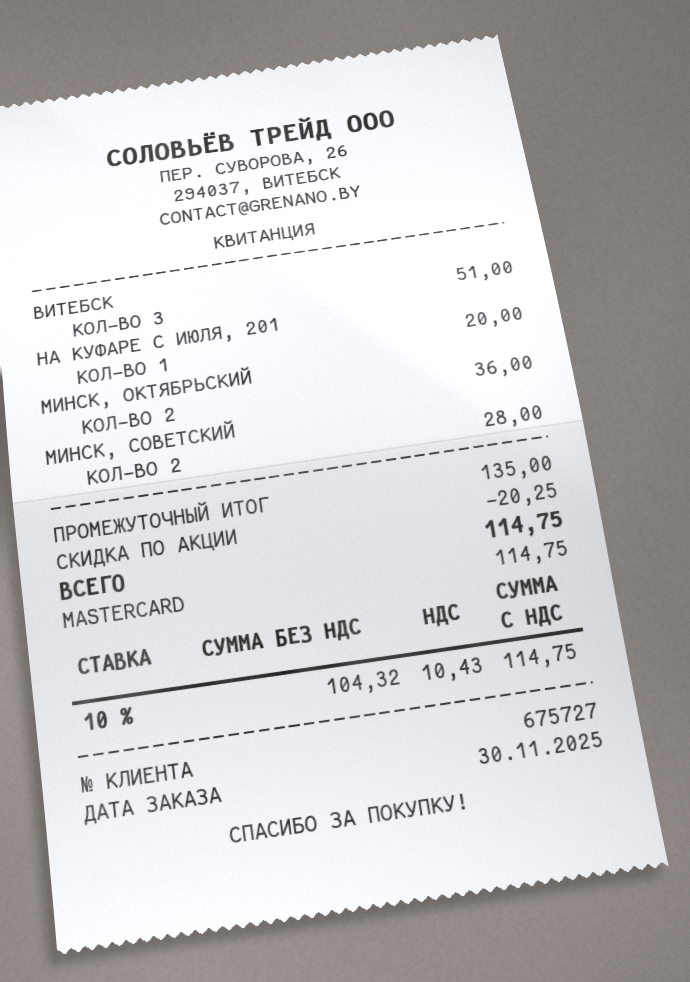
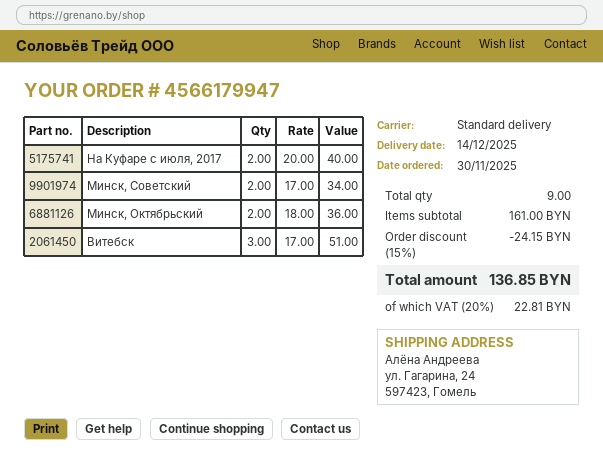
НА КУФАРЕ С ИЮЛЯ, 201: 1 for 20.00 -> 2 for 40.00
МИНСК, СОВЕТСКИЙ: 2 for 28.00 -> 2 for 34.00
subtotal: 135.00 -> 161.00
discount: 20.25 -> 24.15
tax: 10% = 10.43 -> 20% = 22.81
total: 114.75 -> 136.85

